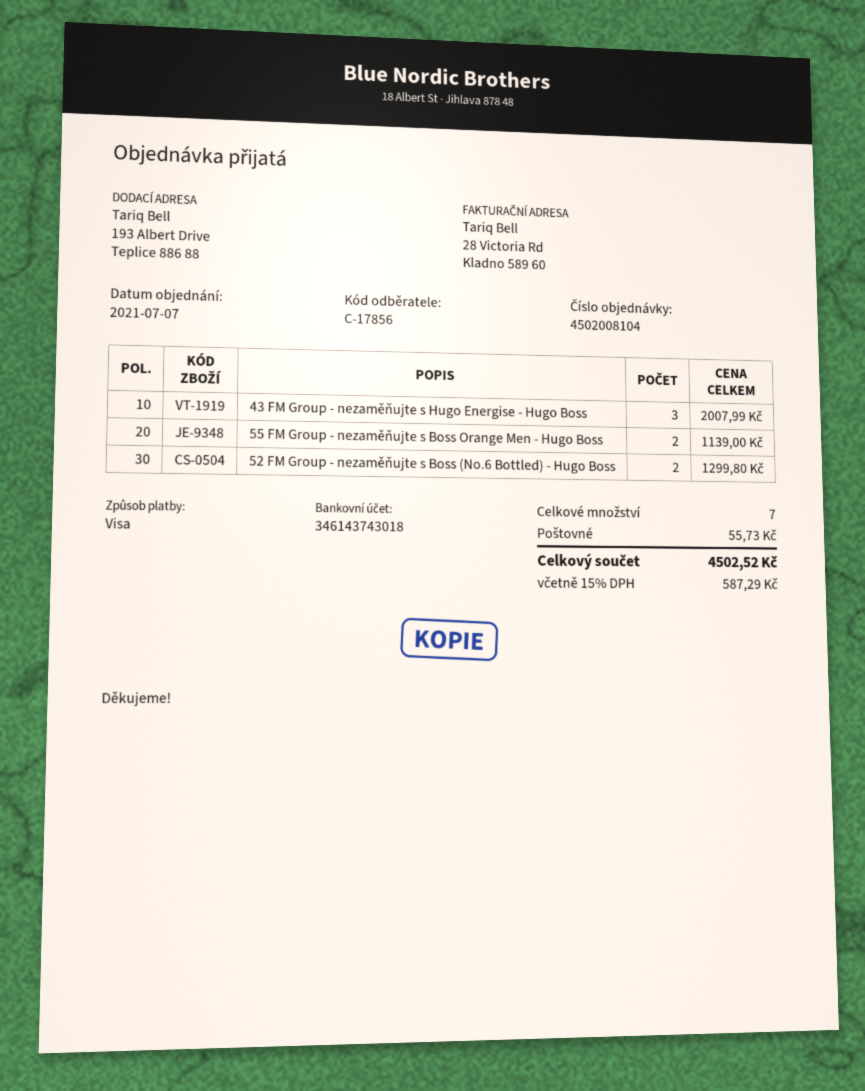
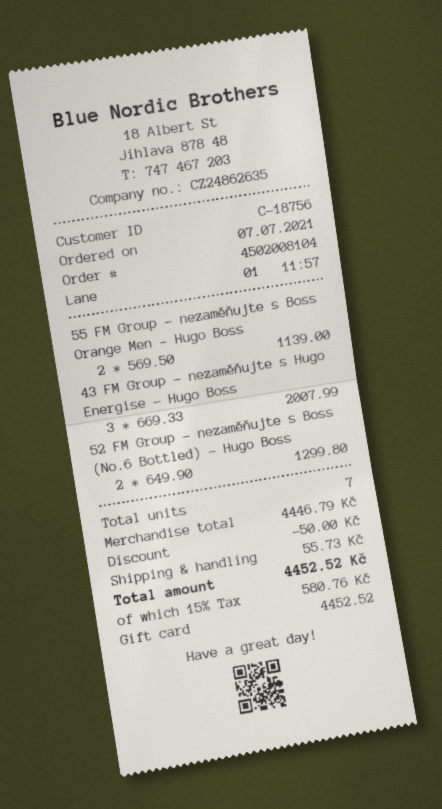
customer number: C-17856 -> C-18756
payment method: Visa -> gift card
discount: none -> 50.00
tax: 15% = 587.29 -> 15% = 580.76
total: 4502.52 -> 4452.52

